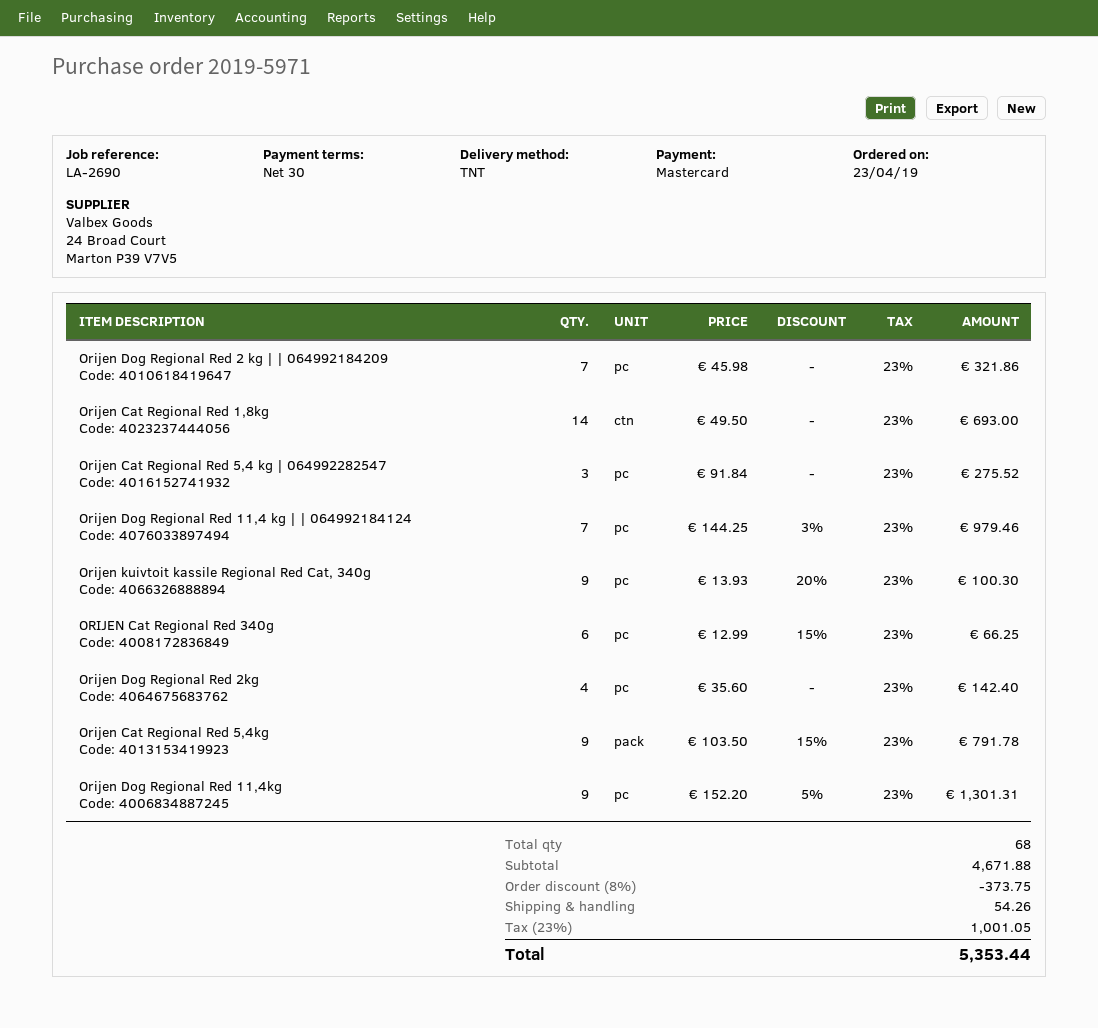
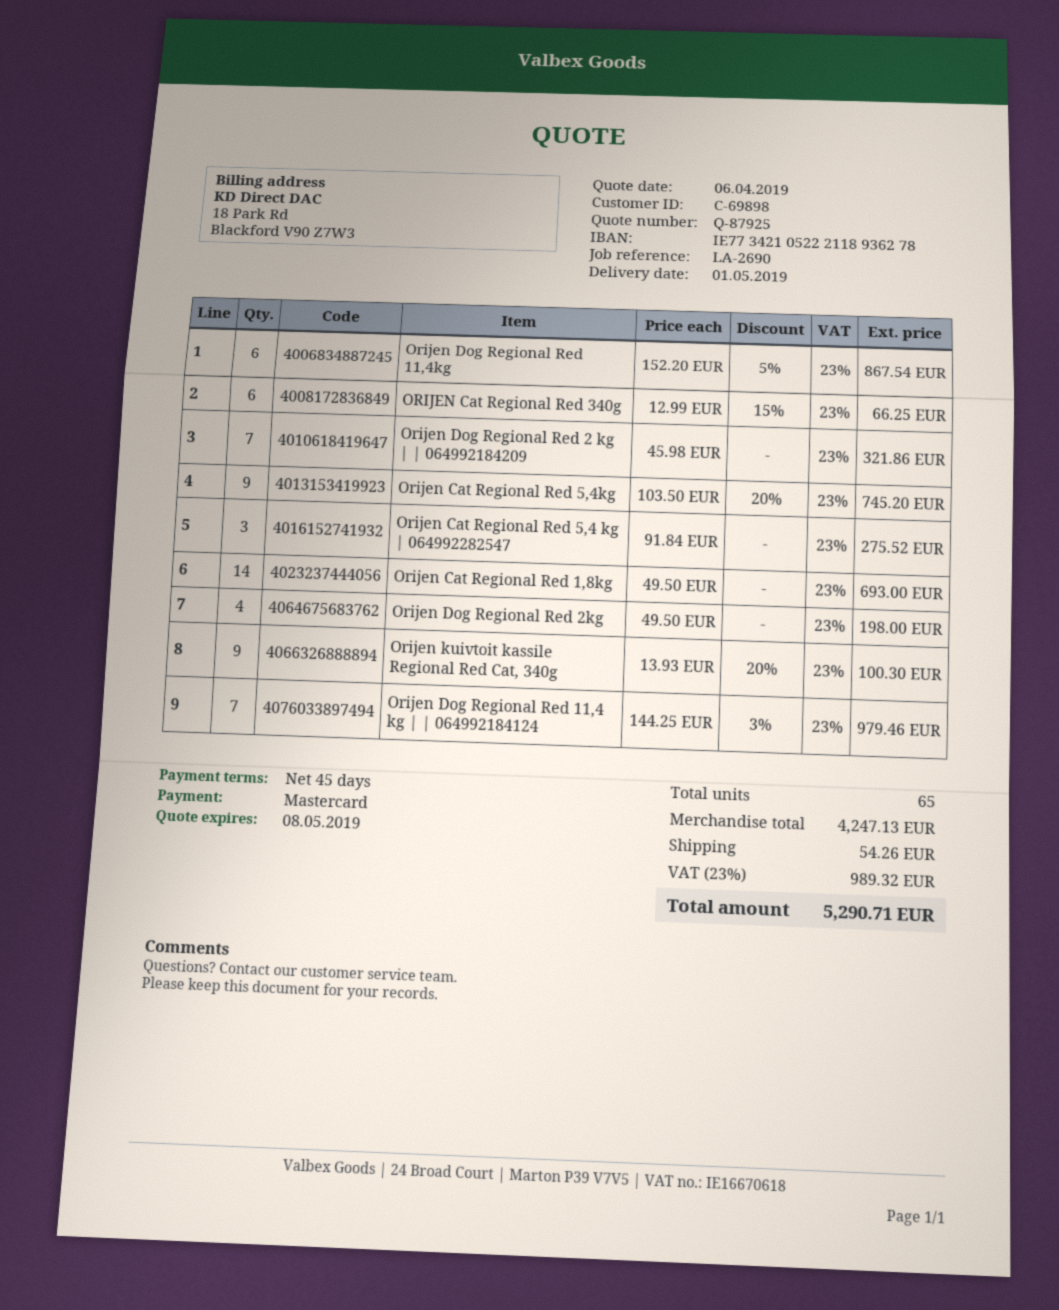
payment terms: 30 days -> 45 days
Orijen Dog Regional Red 2kg: 4 x 35.60 = 142.40 -> 4 x 49.50 = 198.00
Orijen Cat Regional Red 5,4kg: 9 x 103.50 - 15% = 791.78 -> 9 x 103.50 - 20% = 745.20
Orijen Dog Regional Red 11,4kg: 9 x 152.20 - 5% = 1301.31 -> 6 x 152.20 - 5% = 867.54
total quantity: 68 -> 65
subtotal: 4671.88 -> 4247.13
discount: 8% = 373.75 -> none
tax: 23% = 1001.05 -> 23% = 989.32
total: 5353.44 -> 5290.71

